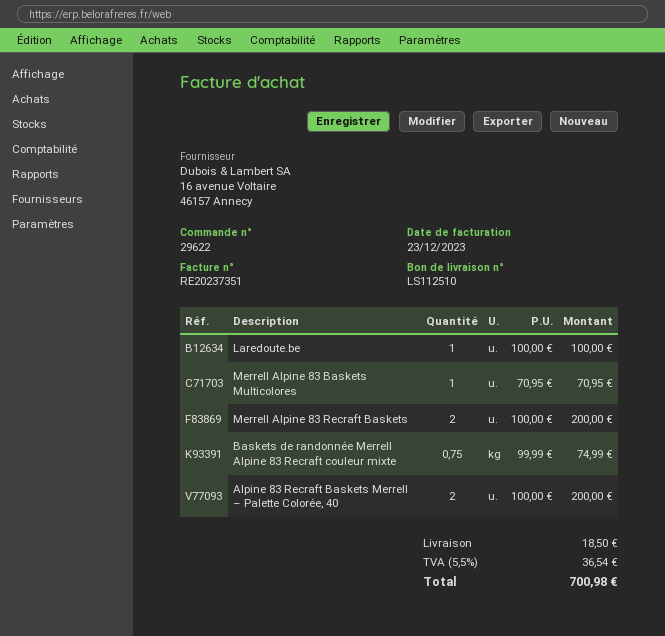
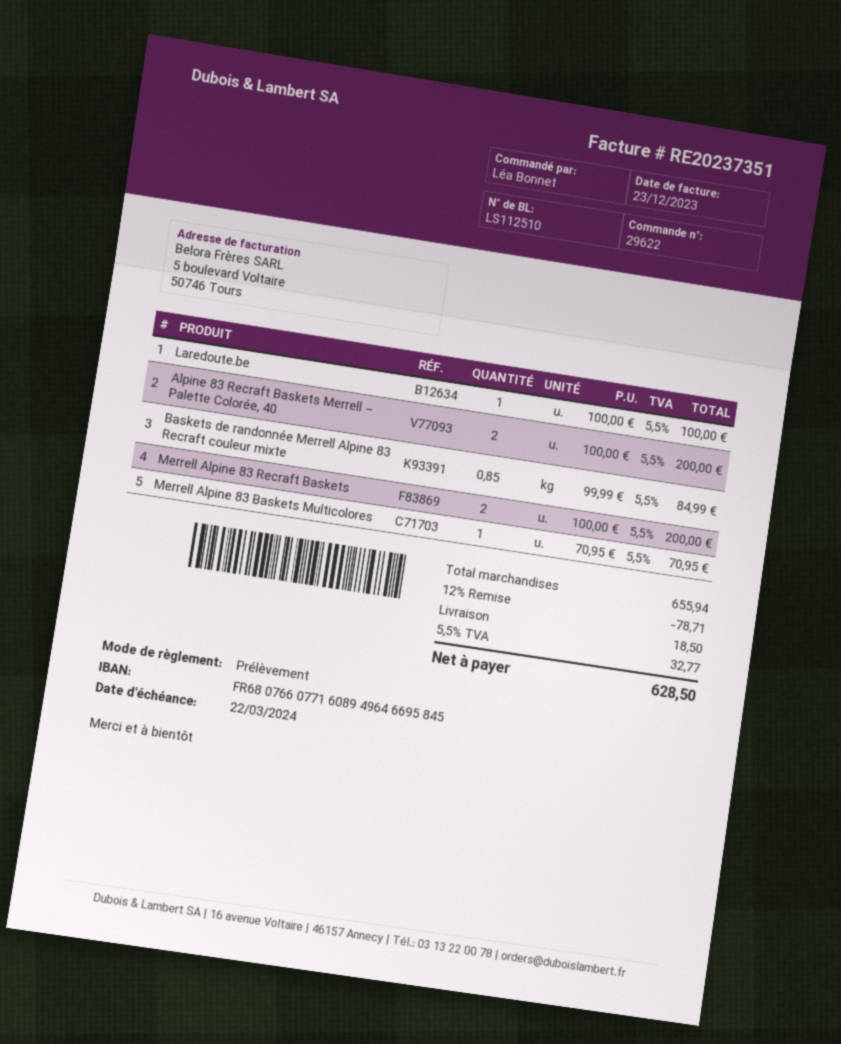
Baskets de randonnée Merrell Alpine 83 Recraft couleur mixte: 0.75 x 99.99 = 74.99 -> 0.85 x 99.99 = 84.99
discount: none -> 12% = 78.71
tax: 5.5% = 36.54 -> 5.5% = 32.77
total: 700.98 -> 628.50

